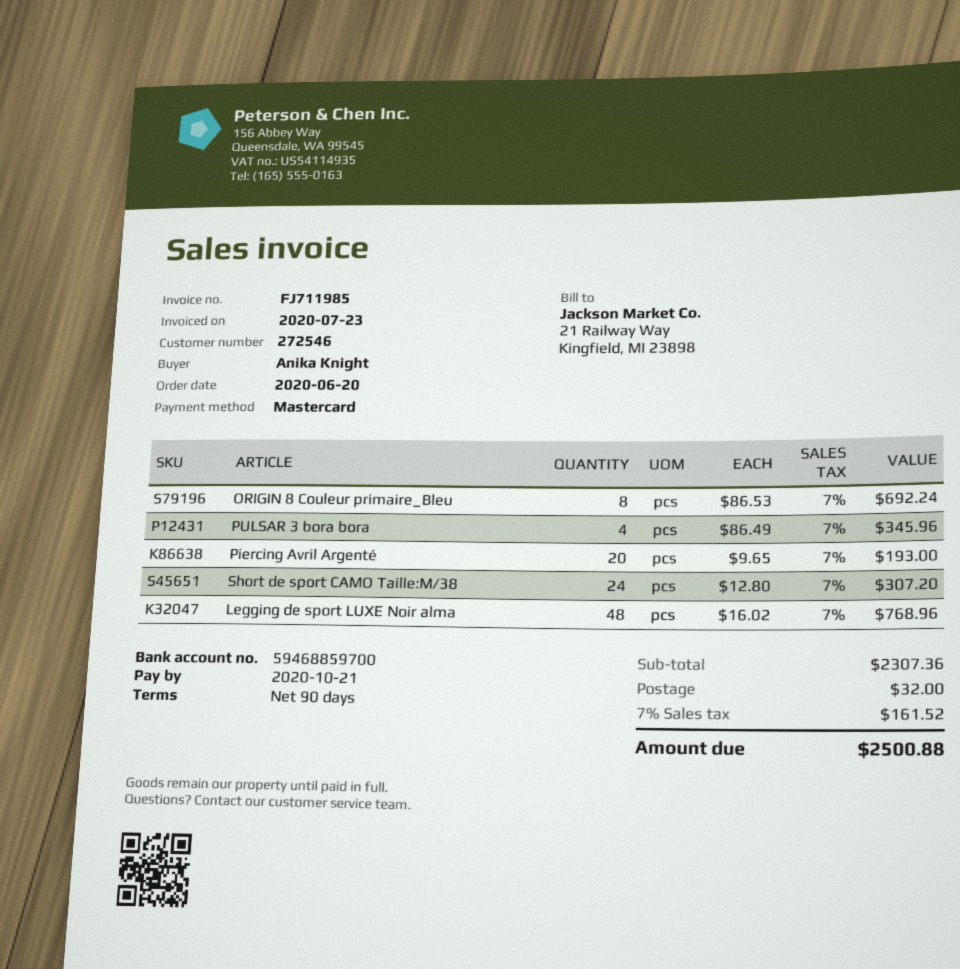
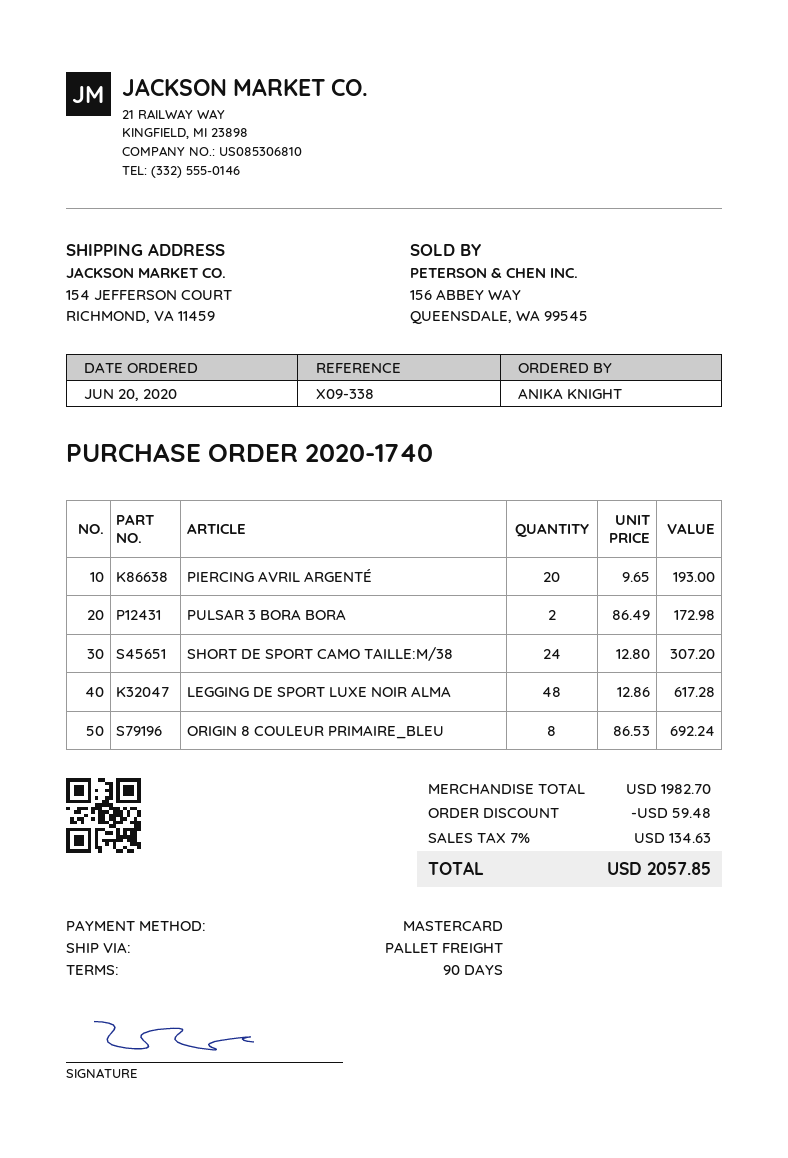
PULSAR 3 bora bora: 4 x 86.49 = 345.96 -> 2 x 86.49 = 172.98
Legging de sport LUXE Noir alma: 48 x 16.02 = 768.96 -> 48 x 12.86 = 617.28
subtotal: 2307.36 -> 1982.70
discount: none -> 59.48
shipping: 32.00 -> none
tax: 7% = 161.52 -> 7% = 134.63
total: 2500.88 -> 2057.85

